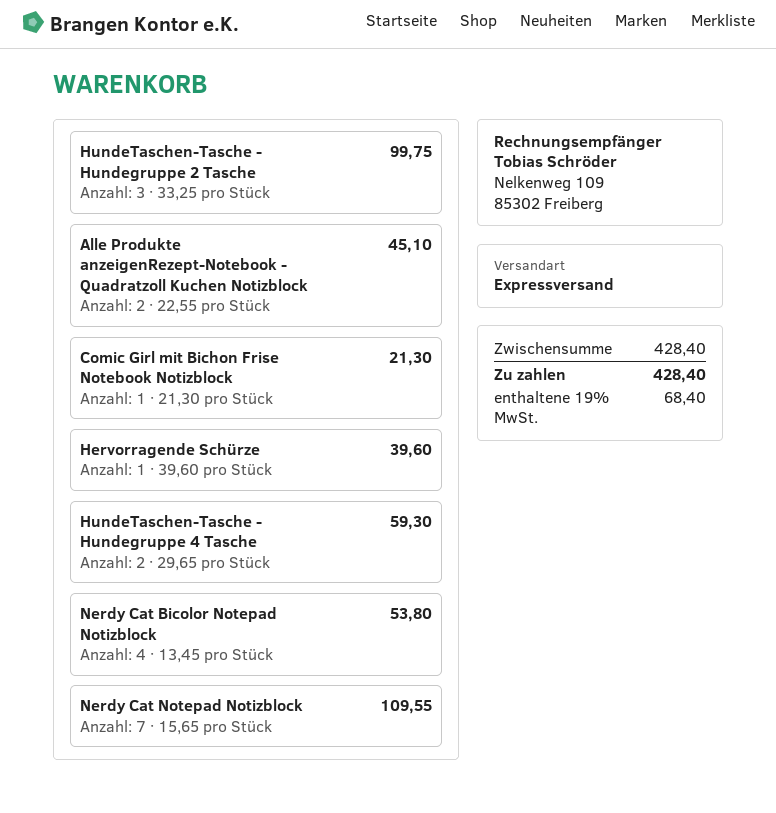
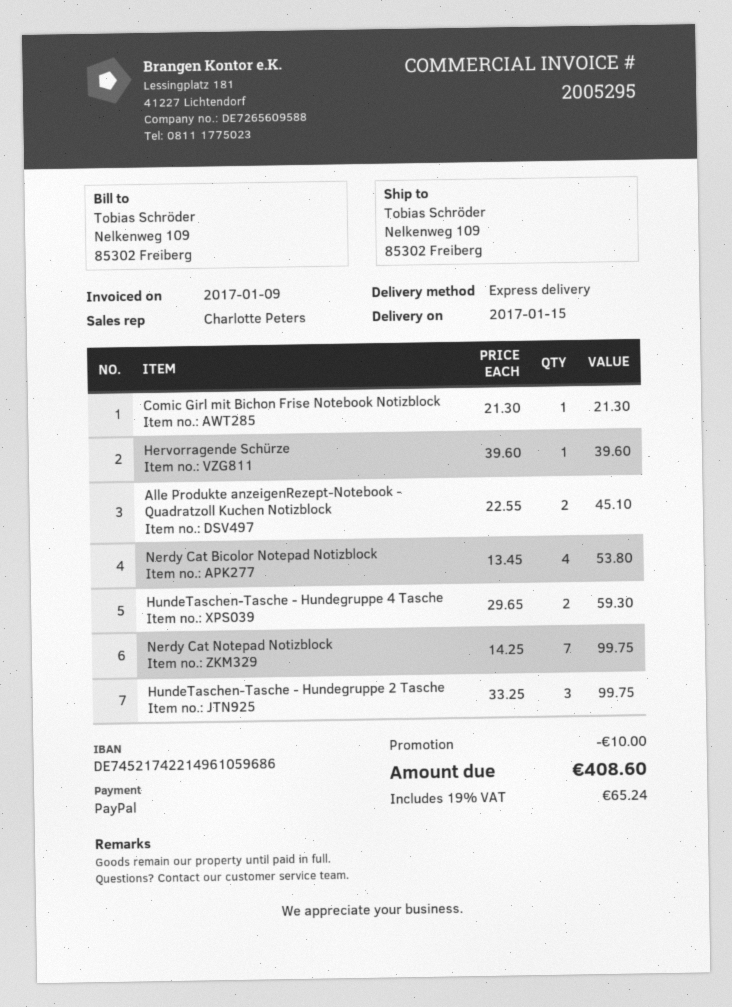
Nerdy Cat Notepad Notizblock: 7 x 15.65 = 109.55 -> 7 x 14.25 = 99.75
discount: none -> 10.00
tax: 19% = 68.40 -> 19% = 65.24
total: 428.40 -> 408.60

